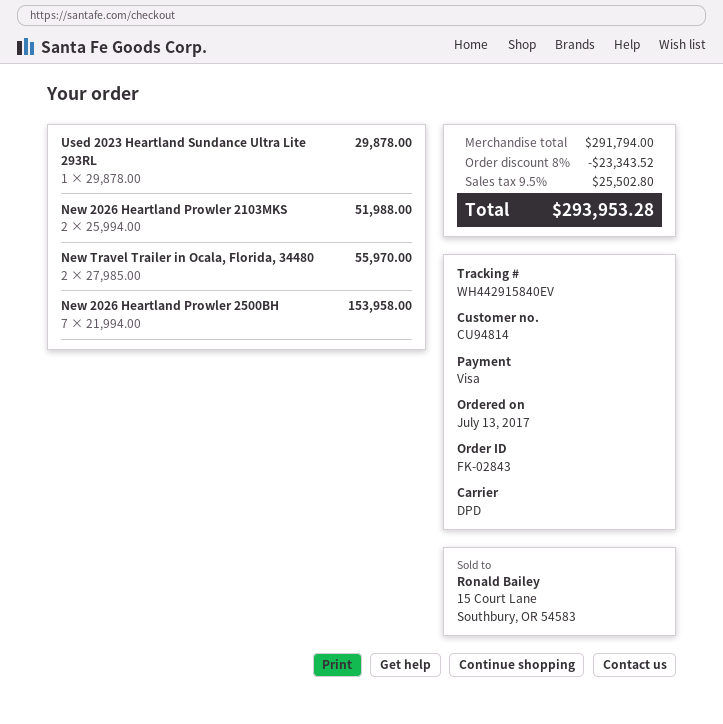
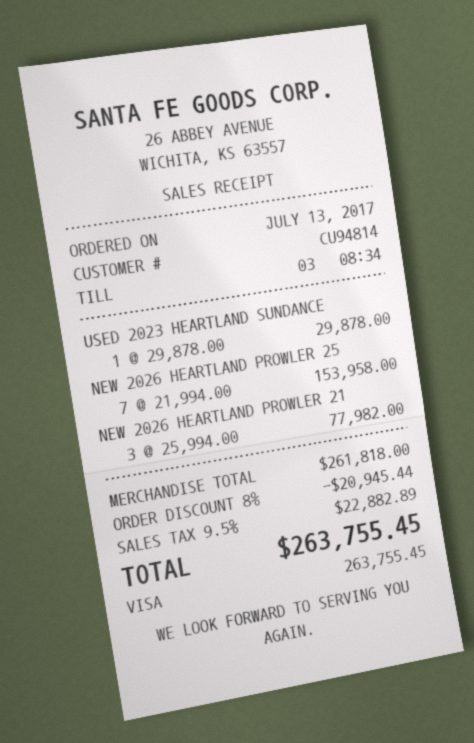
New 2026 Heartland Prowler 2103MKS: 2 x 25994.00 = 51988.00 -> 3 x 25994.00 = 77982.00
New Travel Trailer in Ocala, Florida, 34480: 2 x 27985.00 = 55970.00 -> none
subtotal: 291794.00 -> 261818.00
discount: 8% = 23343.52 -> 8% = 20945.44
tax: 9.5% = 25502.80 -> 9.5% = 22882.89
total: 293953.28 -> 263755.45

